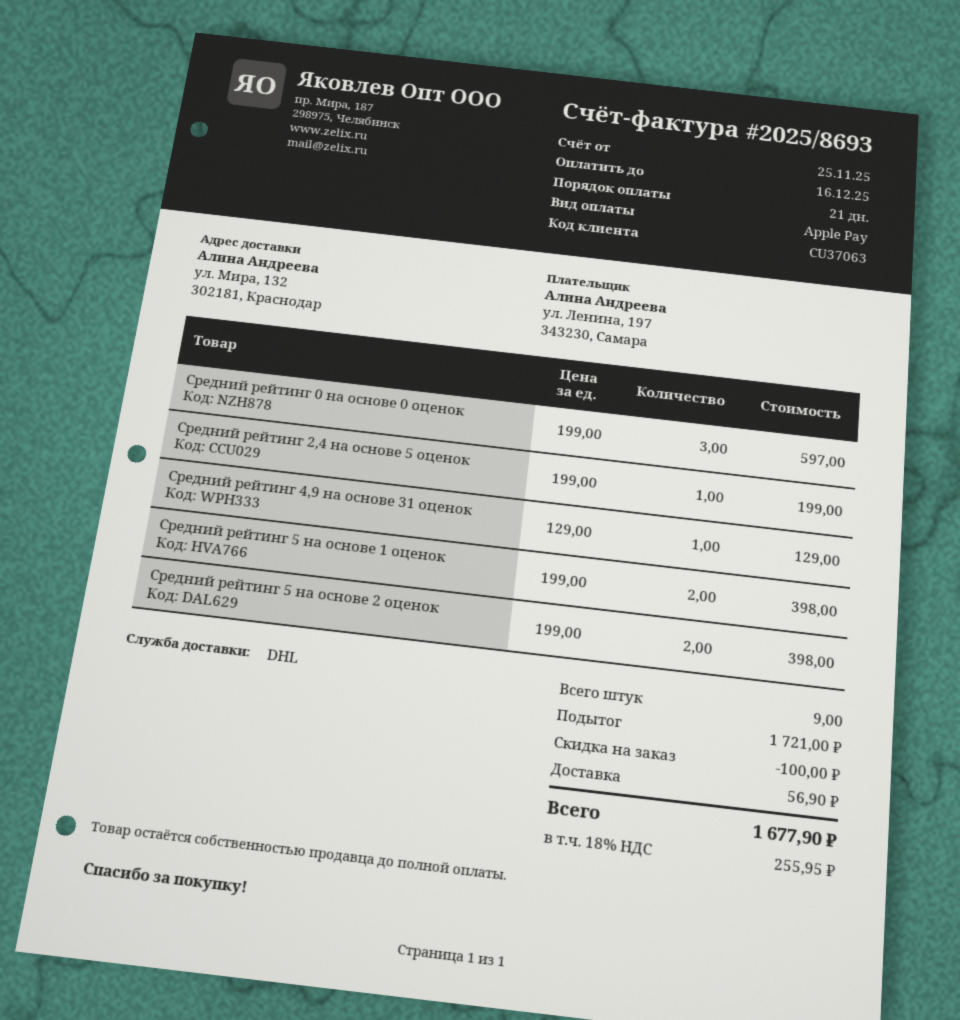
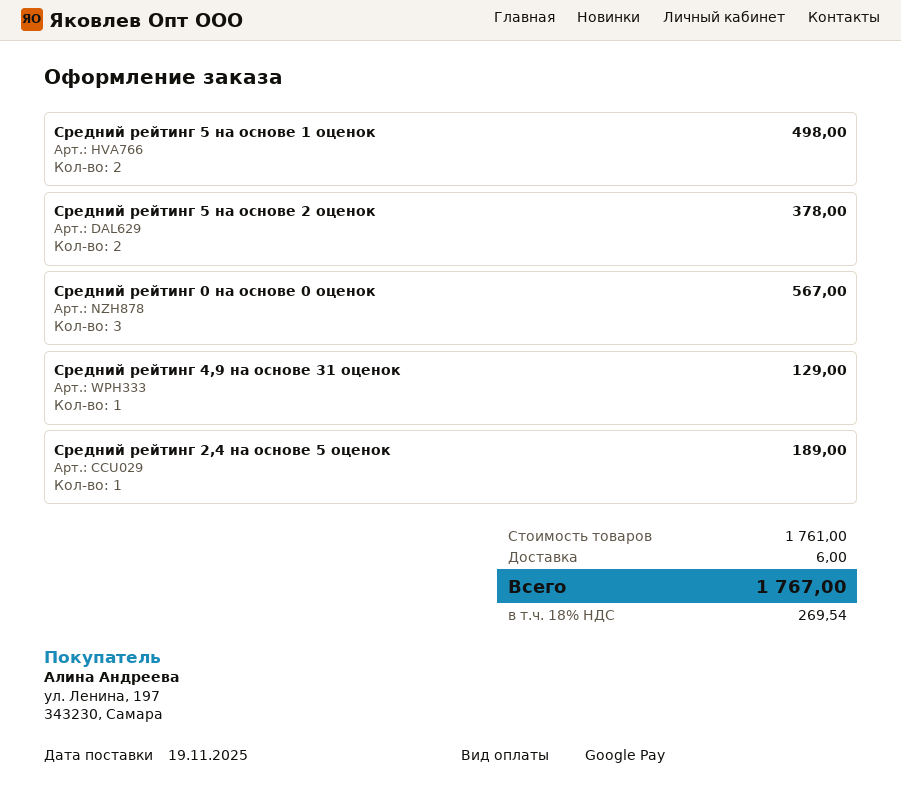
payment method: Apple Pay -> Google Pay
Средний рейтинг 0 на основе 0 оценок: 3 for 597.00 -> 3 for 567.00
Средний рейтинг 2,4 на основе 5 оценок: 1 for 199.00 -> 1 for 189.00
Средний рейтинг 5 на основе 1 оценок: 2 for 398.00 -> 2 for 498.00
Средний рейтинг 5 на основе 2 оценок: 2 for 398.00 -> 2 for 378.00
subtotal: 1721.00 -> 1761.00
discount: 100.00 -> none
shipping: 56.90 -> 6.00
tax: 18% = 255.95 -> 18% = 269.54
total: 1677.90 -> 1767.00

